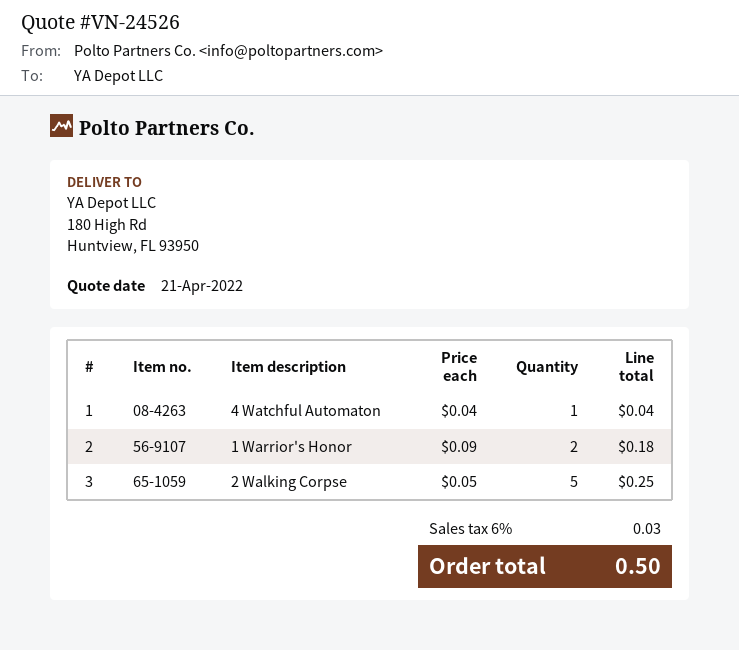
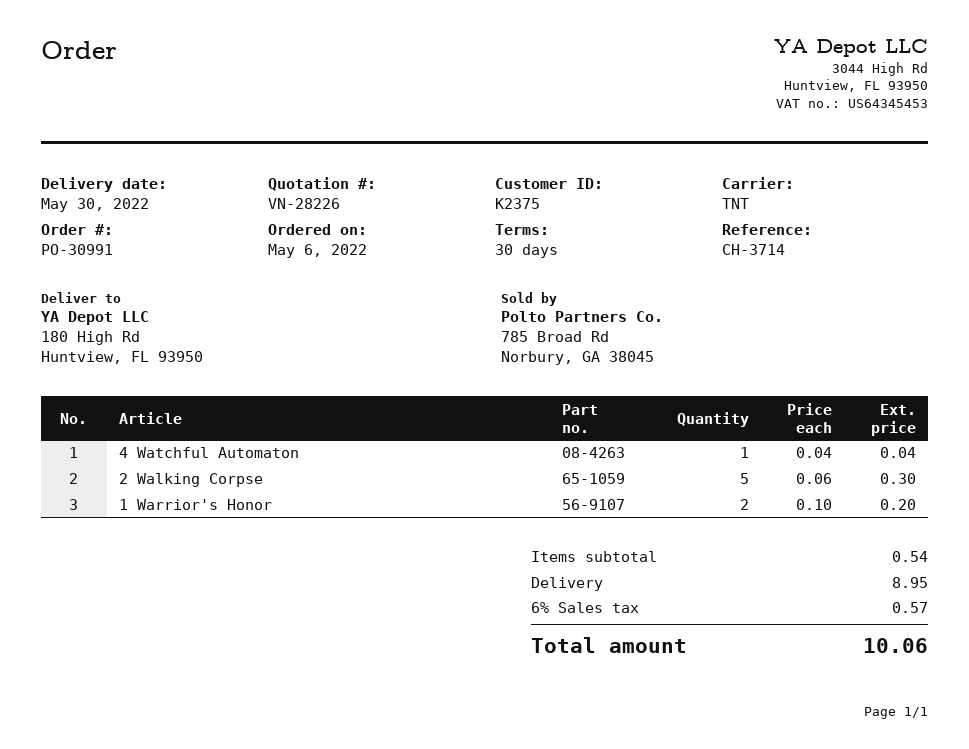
quote number: VN-24526 -> VN-28226
1 Warrior's Honor: 2 x 0.09 = 0.18 -> 2 x 0.10 = 0.20
2 Walking Corpse: 5 x 0.05 = 0.25 -> 5 x 0.06 = 0.30
shipping: none -> 8.95
tax: 6% = 0.03 -> 6% = 0.57
total: 0.50 -> 10.06

